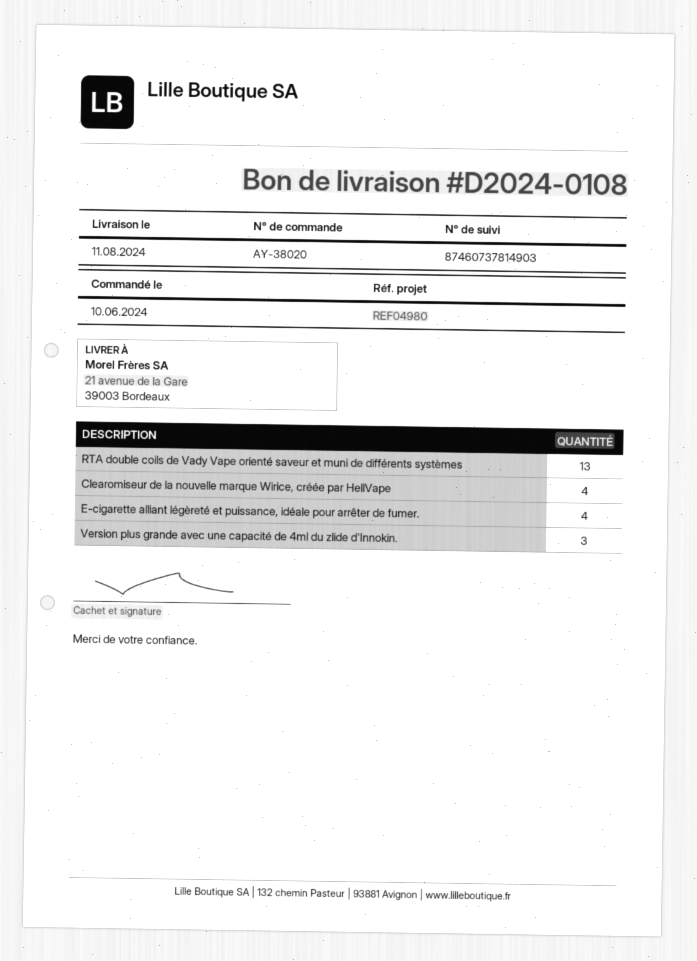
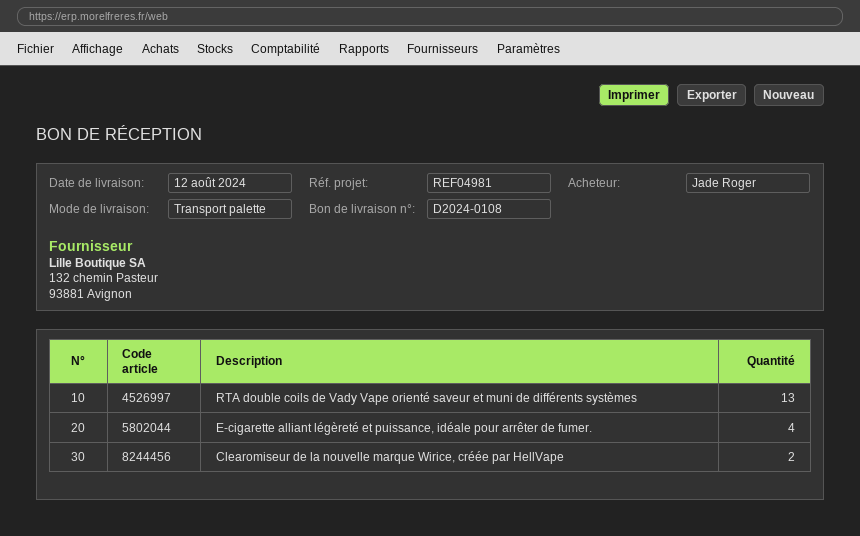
delivery date: 2024-08-11 -> 2024-08-12
reference: REF04980 -> REF04981
Clearomiseur de la nouvelle marque Wirice, créée par HellVape: 4 -> 2
Version plus grande avec une capacité de 4ml du zlide d'Innokin.: 3 -> none

